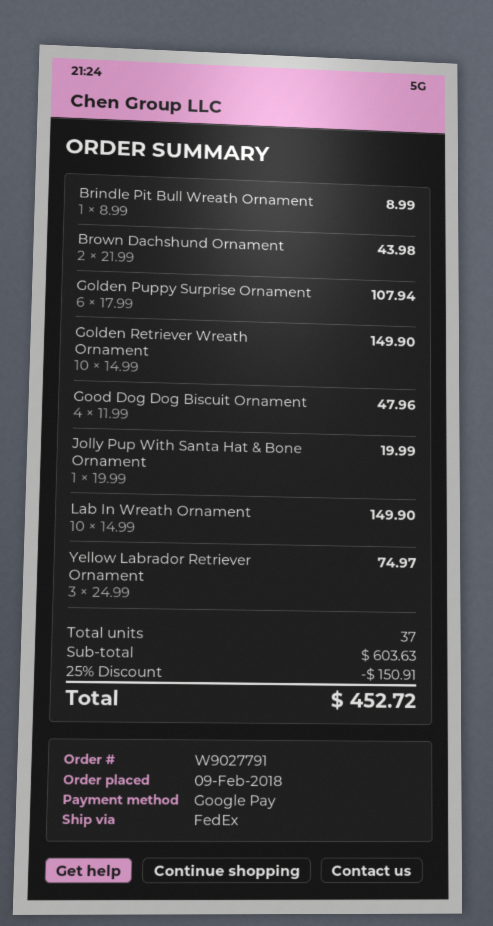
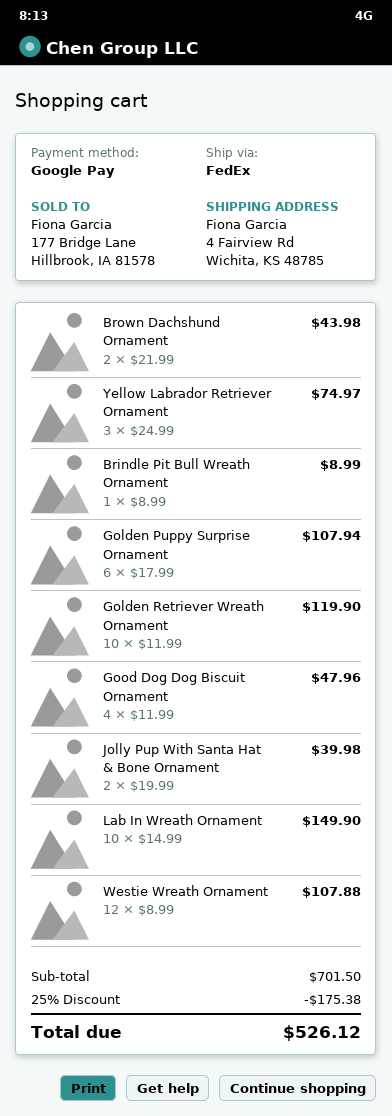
Golden Retriever Wreath Ornament: 10 x 14.99 = 149.90 -> 10 x 11.99 = 119.90
Jolly Pup With Santa Hat & Bone Ornament: 1 x 19.99 = 19.99 -> 2 x 19.99 = 39.98
Westie Wreath Ornament: none -> 12 x 8.99 = 107.88
subtotal: 603.63 -> 701.50
discount: 25% = 150.91 -> 25% = 175.38
total: 452.72 -> 526.12

